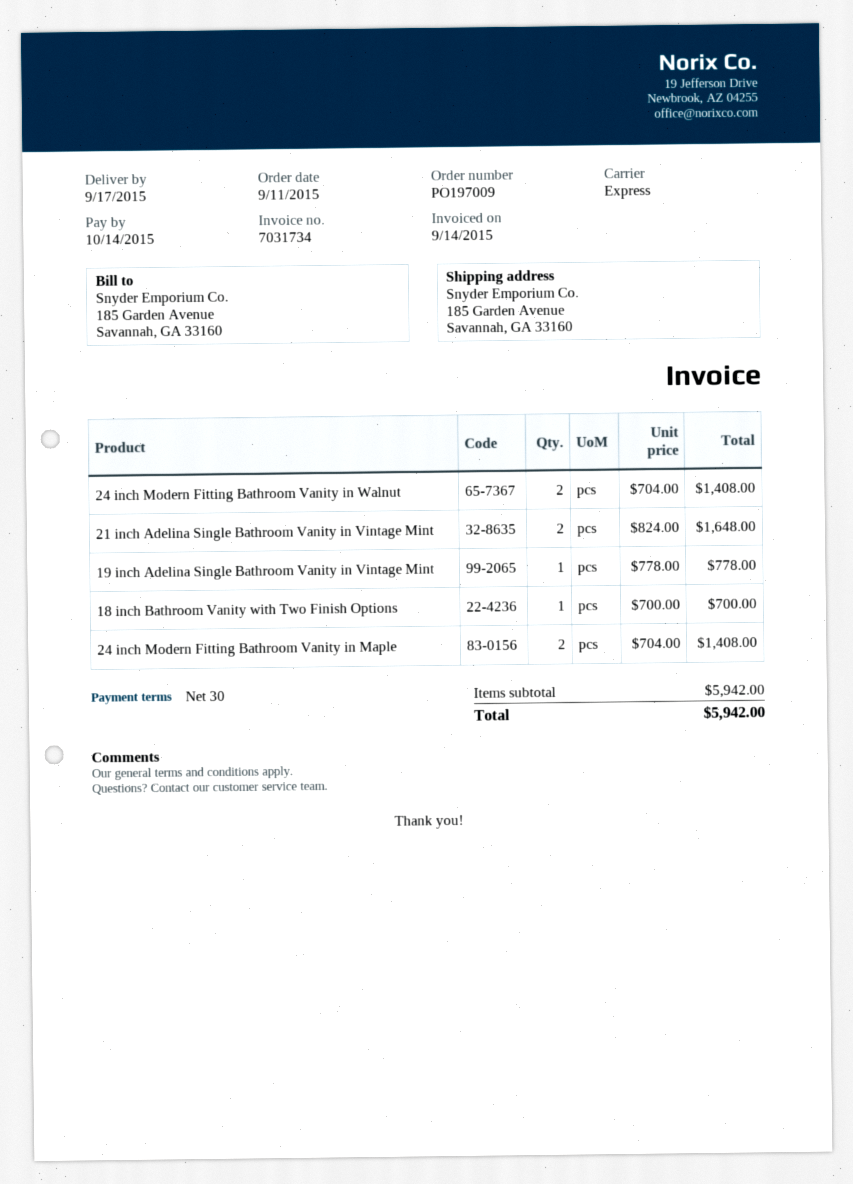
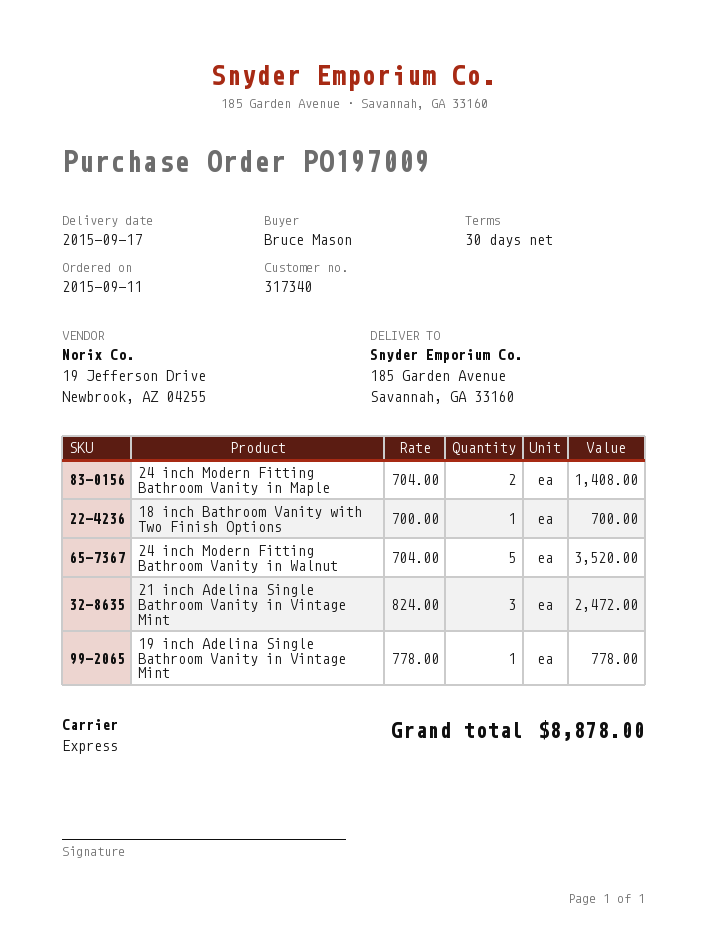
24 inch Modern Fitting Bathroom Vanity in Walnut: 2 x 704.00 = 1408.00 -> 5 x 704.00 = 3520.00
21 inch Adelina Single Bathroom Vanity in Vintage Mint: 2 x 824.00 = 1648.00 -> 3 x 824.00 = 2472.00
total: 5942.00 -> 8878.00

